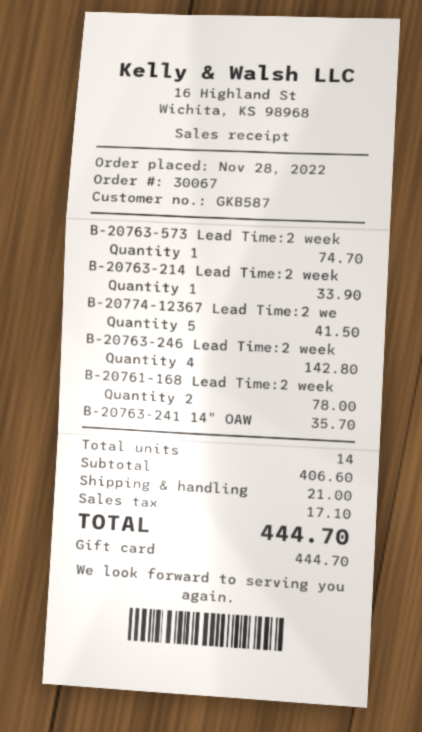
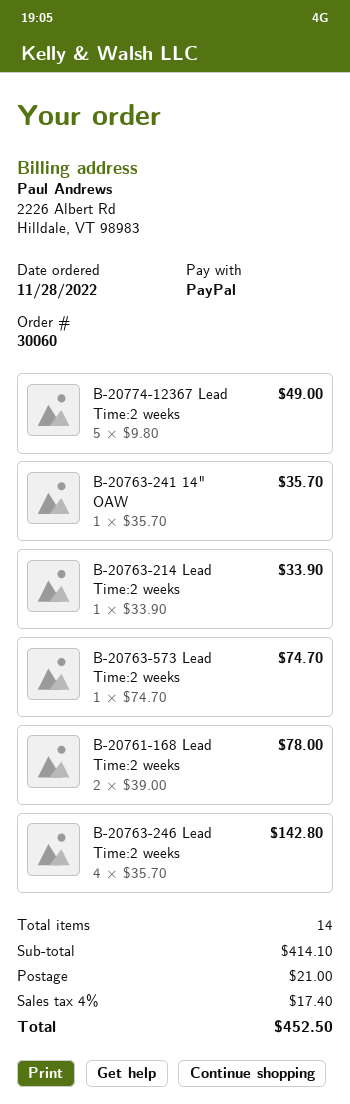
order number: 30067 -> 30060
payment method: gift card -> PayPal
B-20774-12367 Lead Time:2 we: 5 for 41.50 -> 5 for 49.00
subtotal: 406.60 -> 414.10
tax: 17.10 -> 17.40
total: 444.70 -> 452.50

